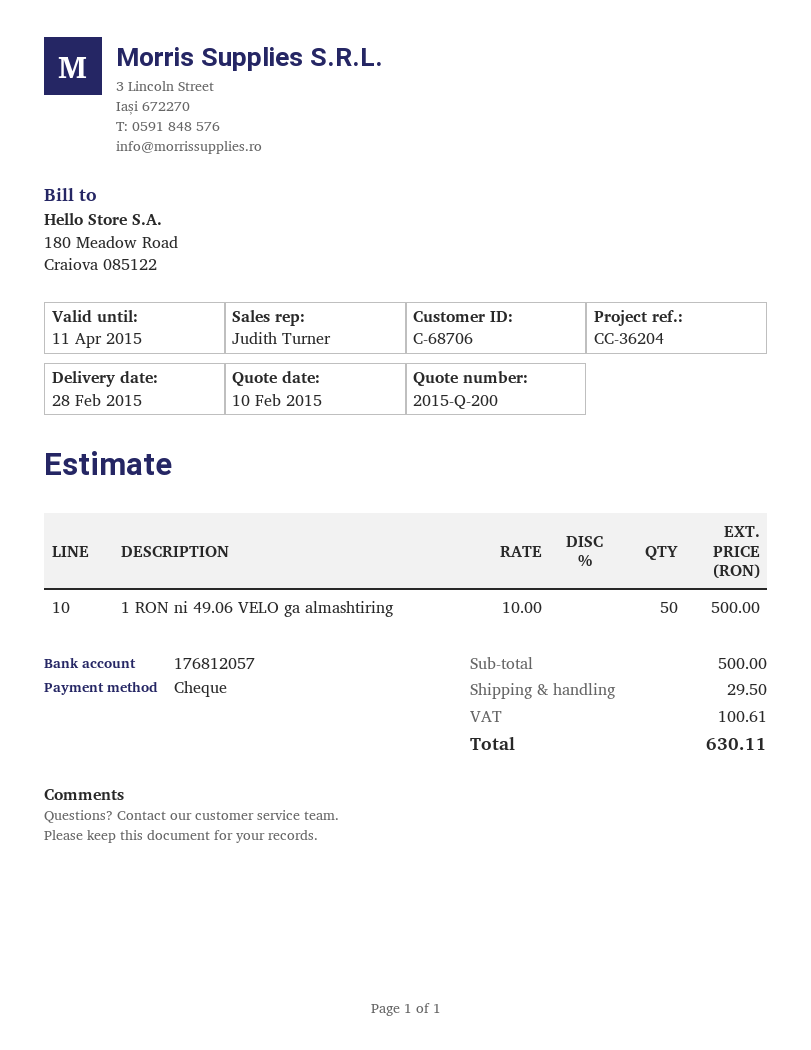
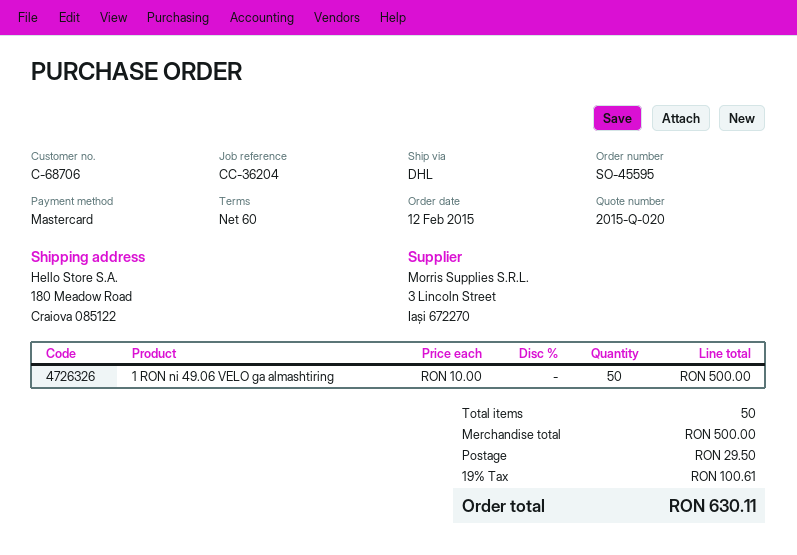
quote number: 2015-Q-200 -> 2015-Q-020
payment method: cheque -> Mastercard

